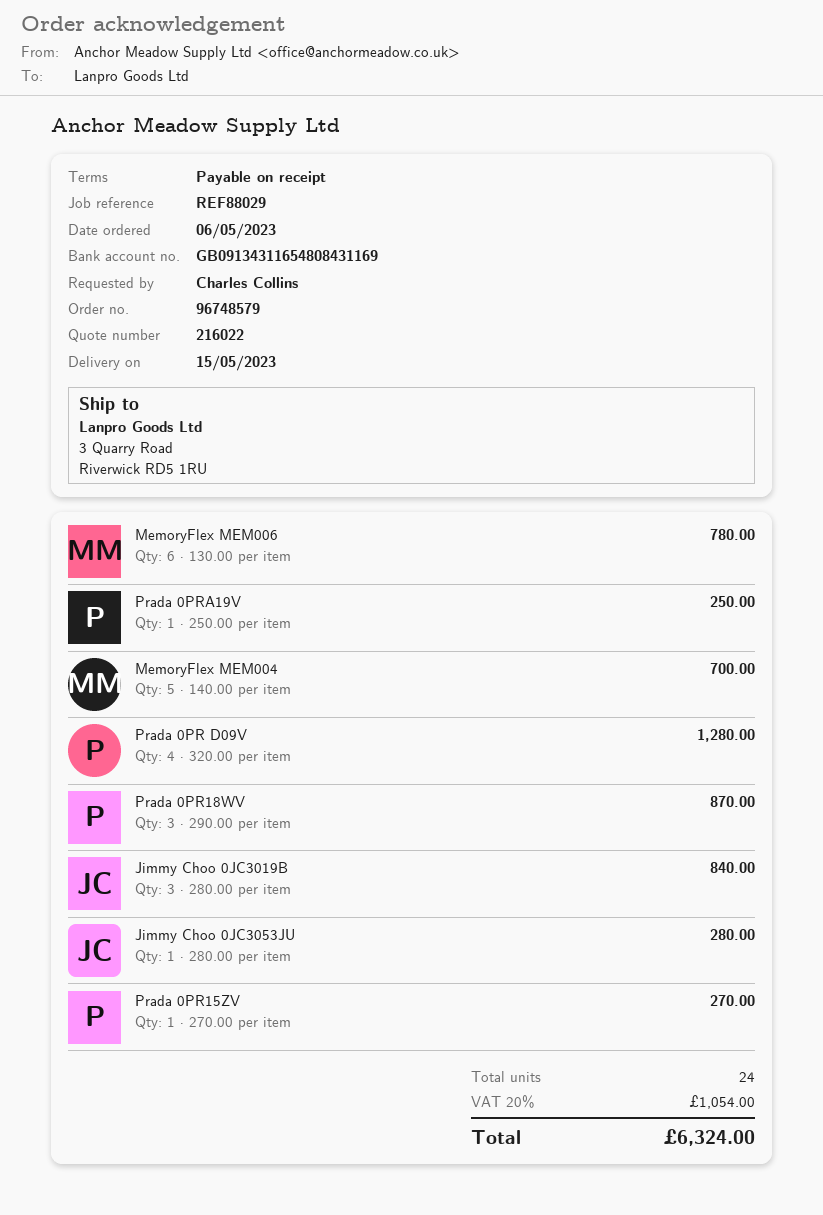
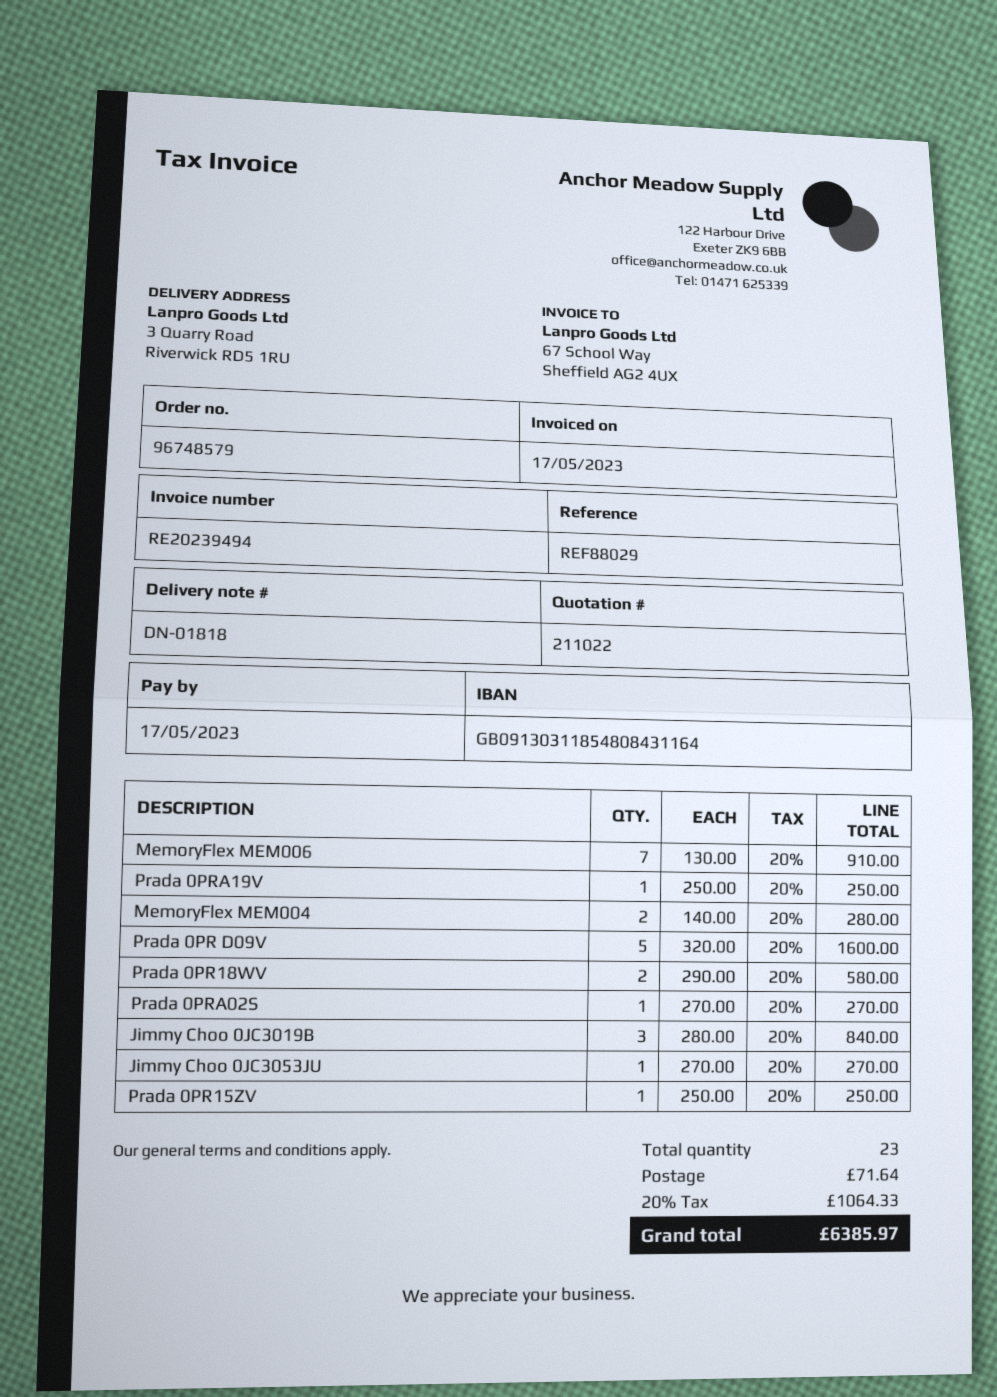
quote number: 216022 -> 211022
bank account: GB09134311654808431169 -> GB09130311854808431164
MemoryFlex MEM006: 6 x 130.00 = 780.00 -> 7 x 130.00 = 910.00
MemoryFlex MEM004: 5 x 140.00 = 700.00 -> 2 x 140.00 = 280.00
Prada 0PR D09V: 4 x 320.00 = 1280.00 -> 5 x 320.00 = 1600.00
Prada 0PR18WV: 3 x 290.00 = 870.00 -> 2 x 290.00 = 580.00
Jimmy Choo 0JC3053JU: 1 x 280.00 = 280.00 -> 1 x 270.00 = 270.00
Prada 0PR15ZV: 1 x 270.00 = 270.00 -> 1 x 250.00 = 250.00
Prada 0PRA02S: none -> 1 x 270.00 = 270.00
total quantity: 24 -> 23
shipping: none -> 71.64
tax: 20% = 1054.00 -> 20% = 1064.33
total: 6324.00 -> 6385.97

